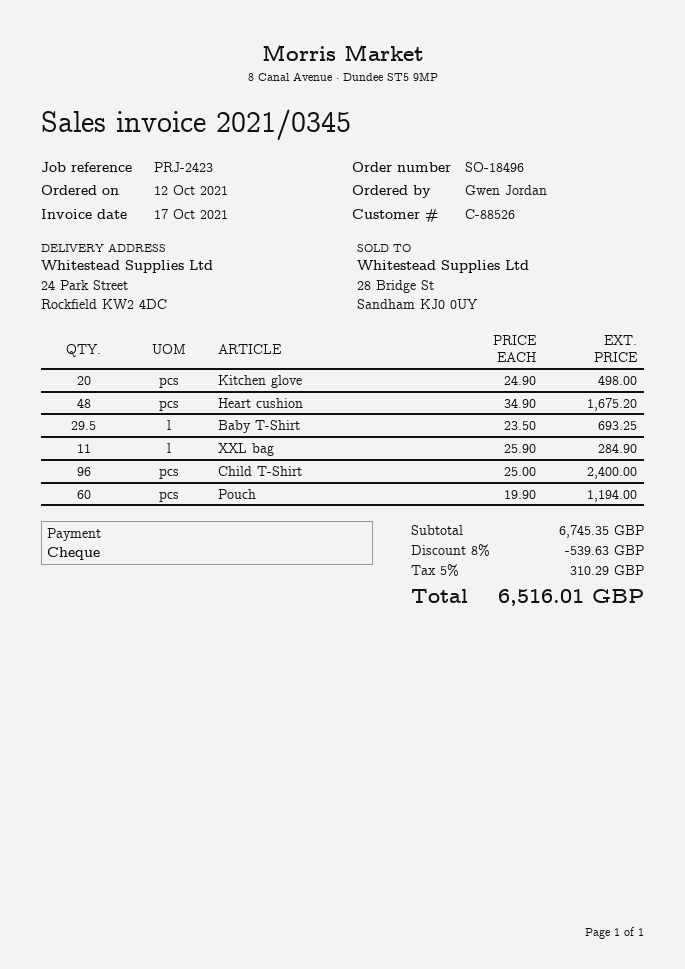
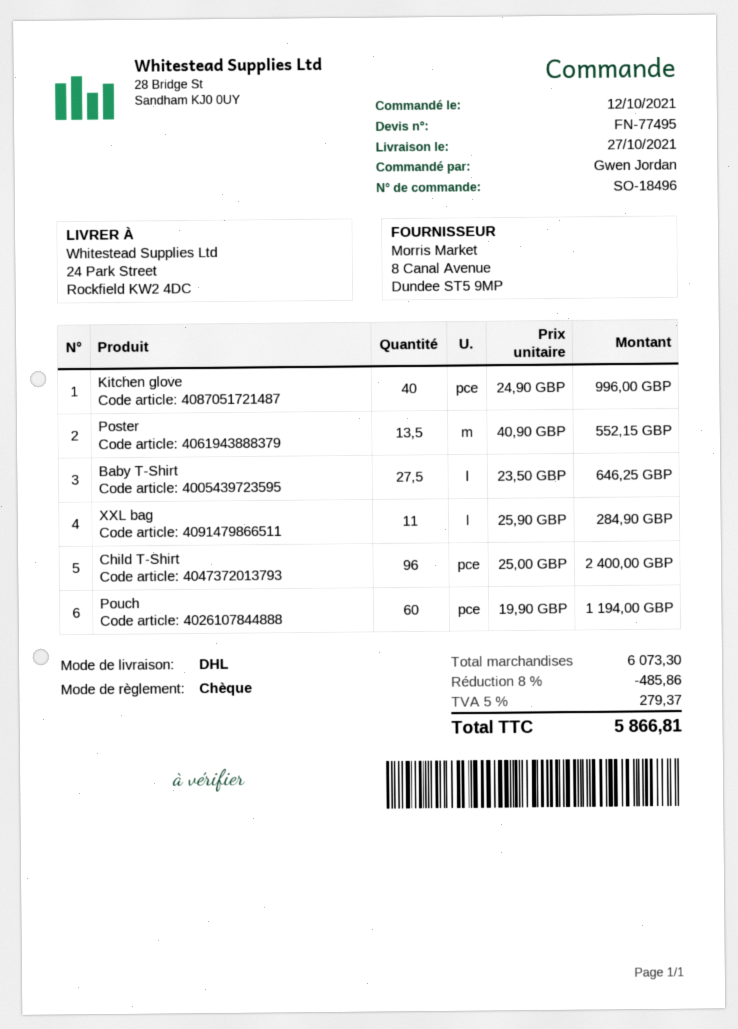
Kitchen glove: 20 x 24.90 = 498.00 -> 40 x 24.90 = 996.00
Heart cushion: 48 x 34.90 = 1675.20 -> none
Baby T-Shirt: 29.5 x 23.50 = 693.25 -> 27.5 x 23.50 = 646.25
Poster: none -> 13.5 x 40.90 = 552.15
subtotal: 6745.35 -> 6073.30
discount: 8% = 539.63 -> 8% = 485.86
tax: 5% = 310.29 -> 5% = 279.37
total: 6516.01 -> 5866.81

